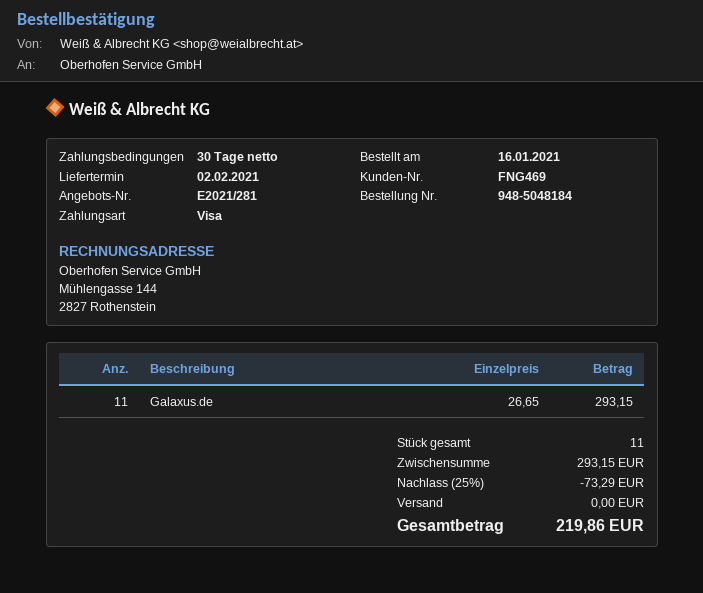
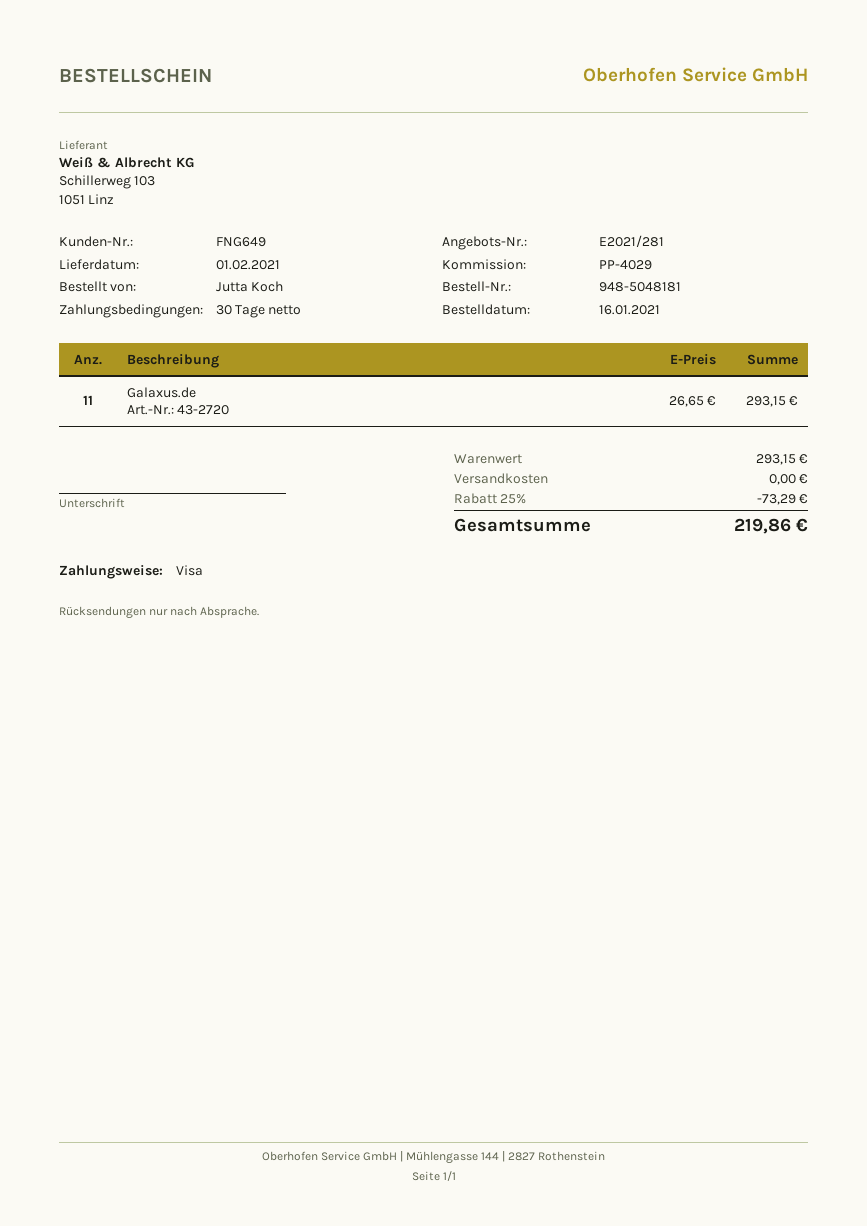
order number: 948-5048184 -> 948-5048181
delivery date: 2021-02-02 -> 2021-02-01
customer number: FNG469 -> FNG649

